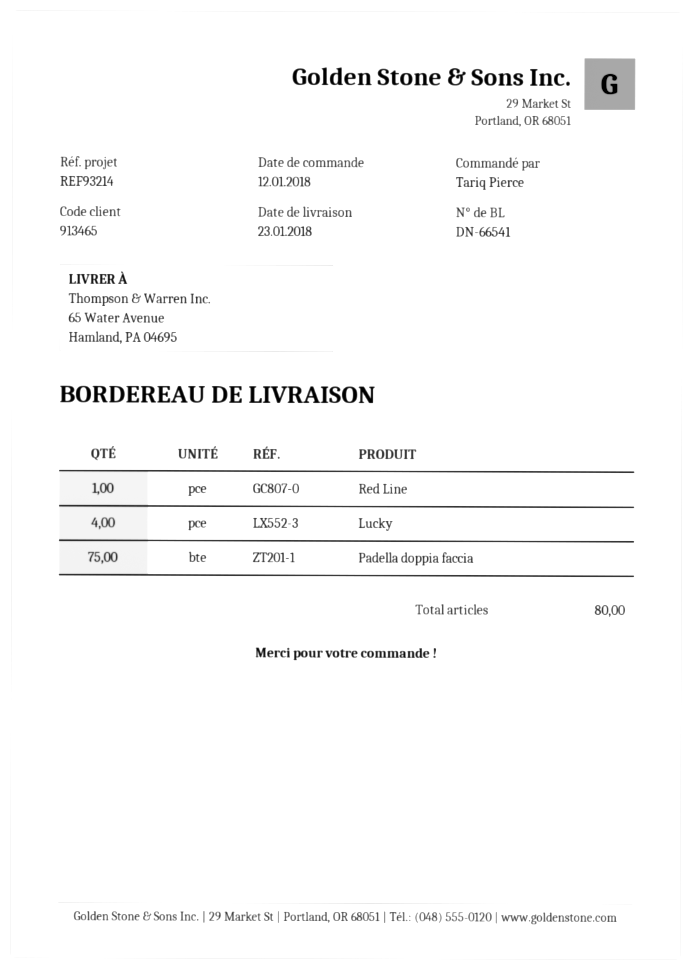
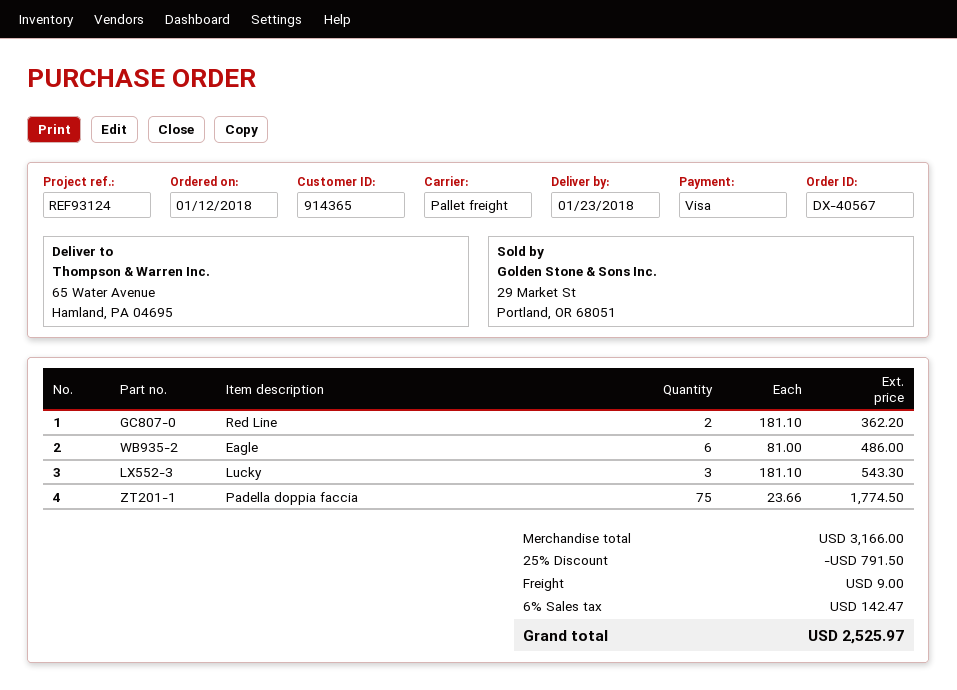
customer number: 913465 -> 914365
reference: REF93214 -> REF93124
Red Line: 1 -> 2
Lucky: 4 -> 3
Eagle: none -> 6

